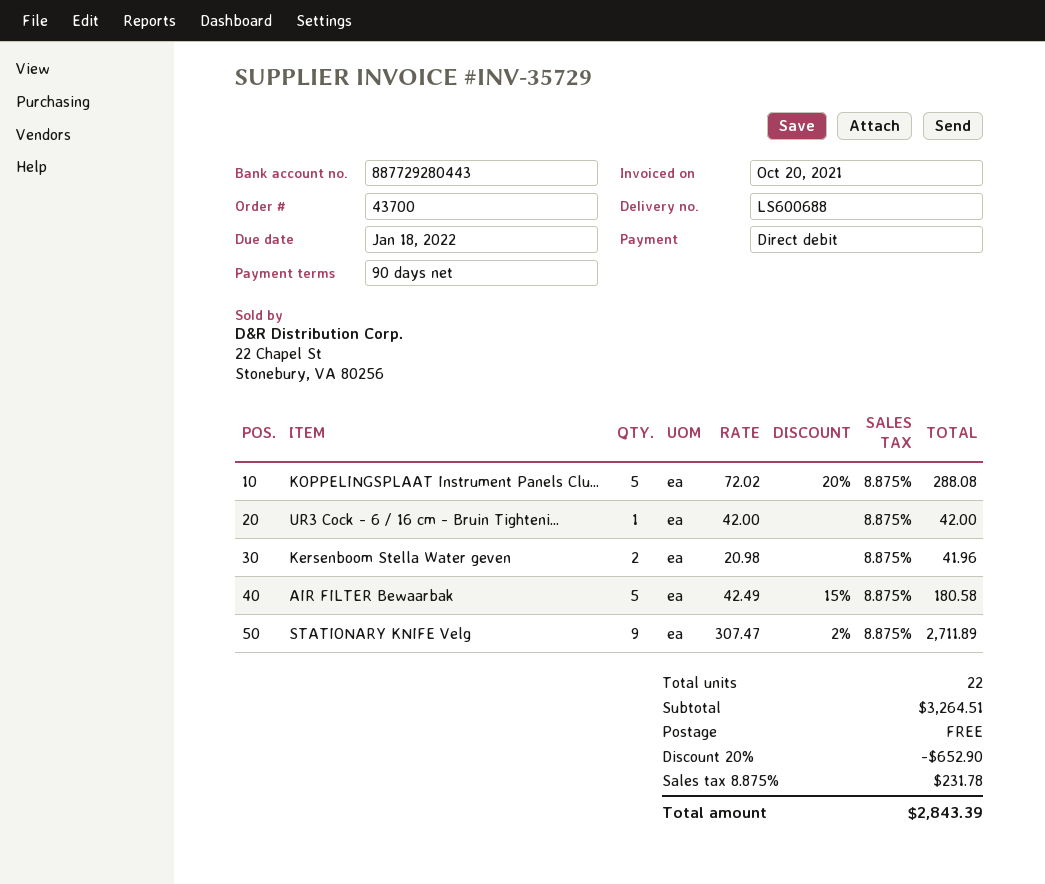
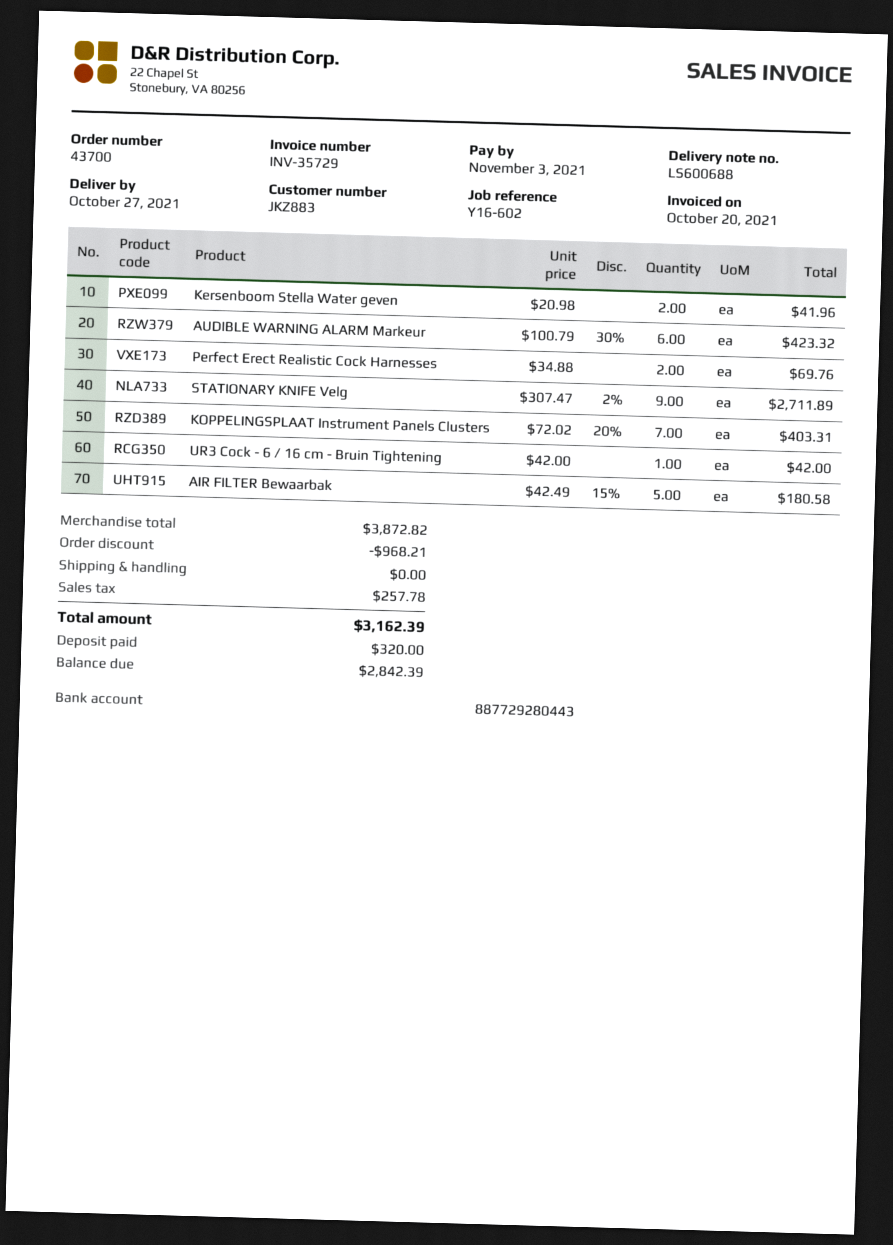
due date: 2022-01-18 -> 2021-11-03
KOPPELINGSPLAAT Instrument Panels Clu...: 5 x 72.02 - 20% = 288.08 -> 7 x 72.02 - 20% = 403.31
AUDIBLE WARNING ALARM Markeur: none -> 6 x 100.79 - 30% = 423.32
Perfect Erect Realistic Cock Harnesses: none -> 2 x 34.88 = 69.76
subtotal: 3264.51 -> 3872.82
discount: 652.90 -> 968.21
tax: 231.78 -> 257.78
total: 2843.39 -> 3162.39

